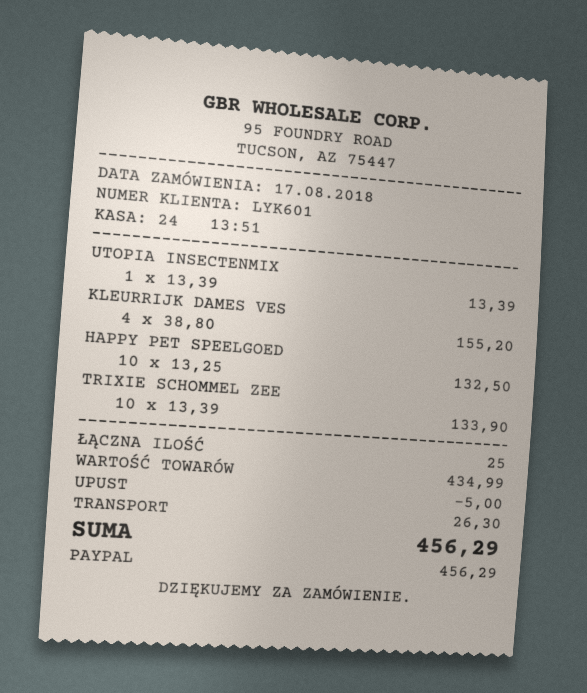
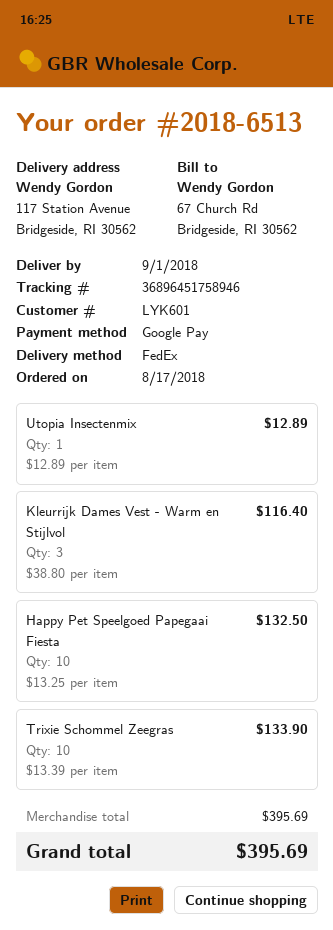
payment method: PayPal -> Google Pay
UTOPIA INSECTENMIX: 1 x 13.39 = 13.39 -> 1 x 12.89 = 12.89
KLEURRIJK DAMES VES: 4 x 38.80 = 155.20 -> 3 x 38.80 = 116.40
subtotal: 434.99 -> 395.69
discount: 5.00 -> none
shipping: 26.30 -> none
total: 456.29 -> 395.69

